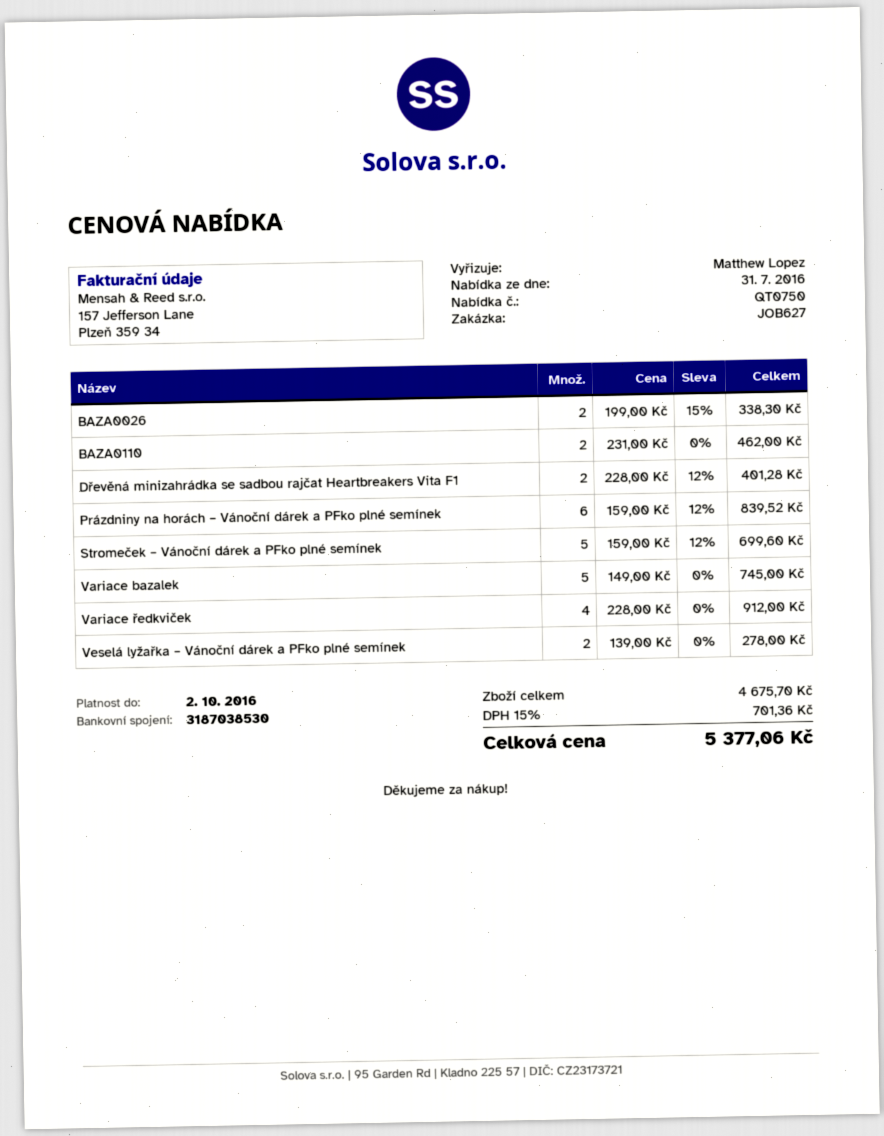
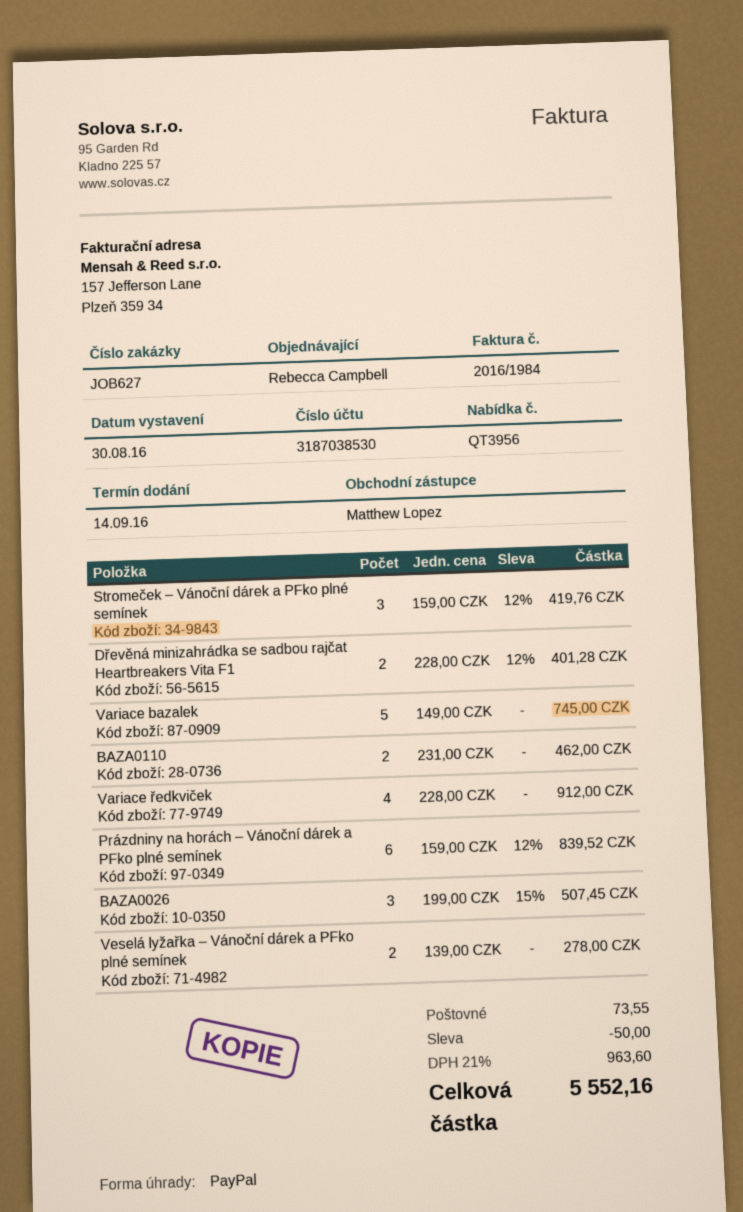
quote number: QT0750 -> QT3956
BAZA0026: 2 x 199.00 - 15% = 338.30 -> 3 x 199.00 - 15% = 507.45
Stromeček – Vánoční dárek a PFko plné semínek: 5 x 159.00 - 12% = 699.60 -> 3 x 159.00 - 12% = 419.76
discount: none -> 50.00
shipping: none -> 73.55
tax: 15% = 701.36 -> 21% = 963.60
total: 5377.06 -> 5552.16

